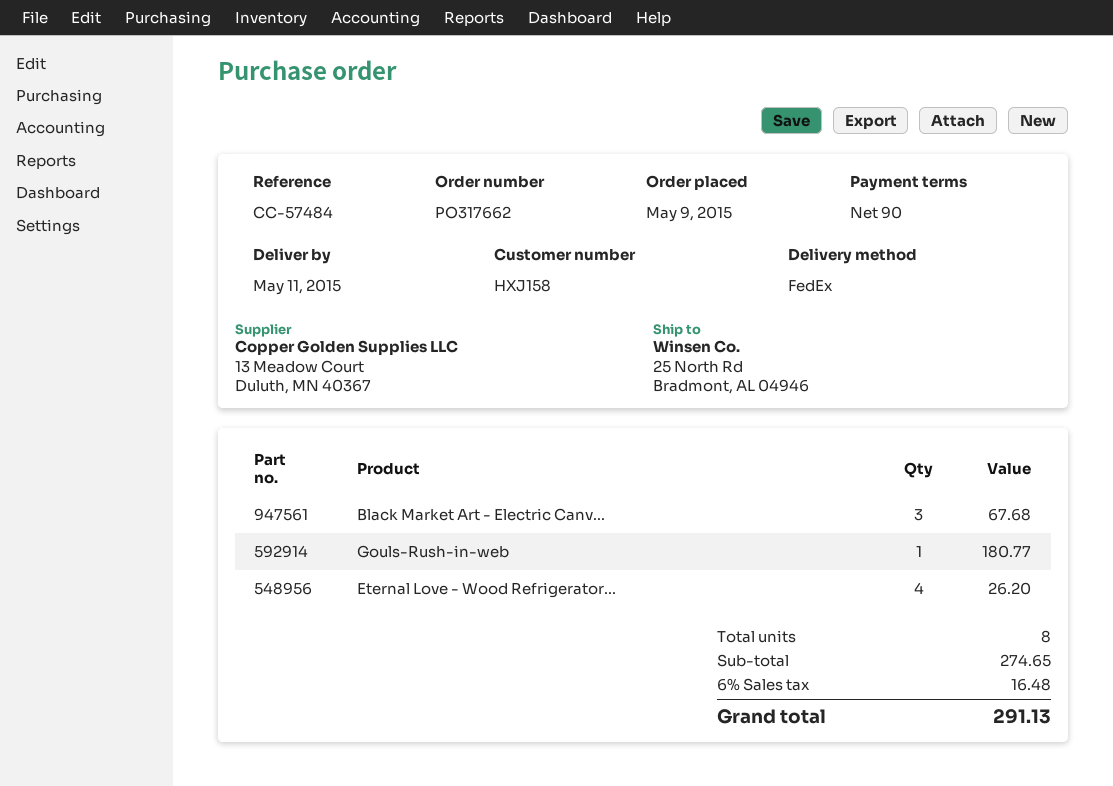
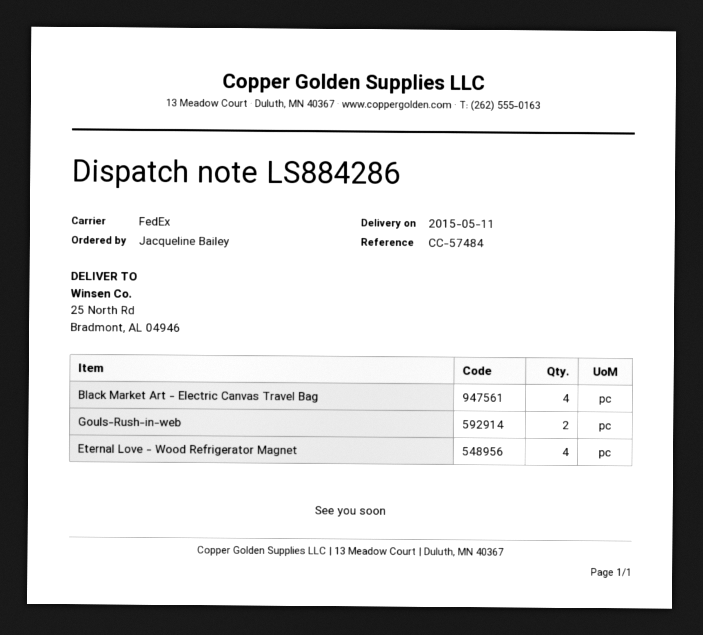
Black Market Art - Electric Canv...: 3 -> 4
Gouls-Rush-in-web: 1 -> 2

